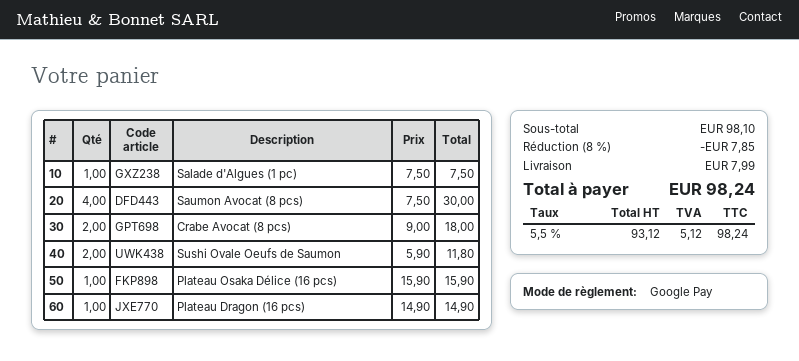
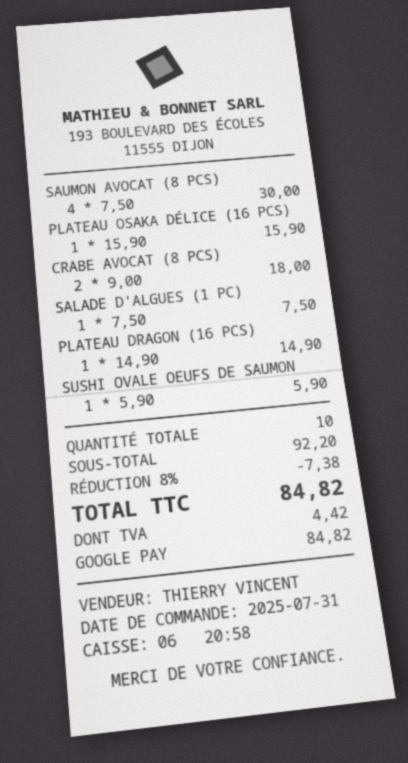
Sushi Ovale Oeufs de Saumon: 2 x 5.90 = 11.80 -> 1 x 5.90 = 5.90
subtotal: 98.10 -> 92.20
discount: 8% = 7.85 -> 8% = 7.38
shipping: 7.99 -> none
tax: 5.12 -> 4.42
total: 98.24 -> 84.82

